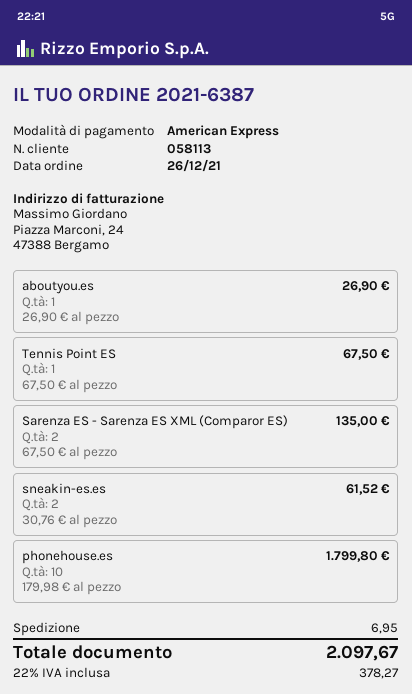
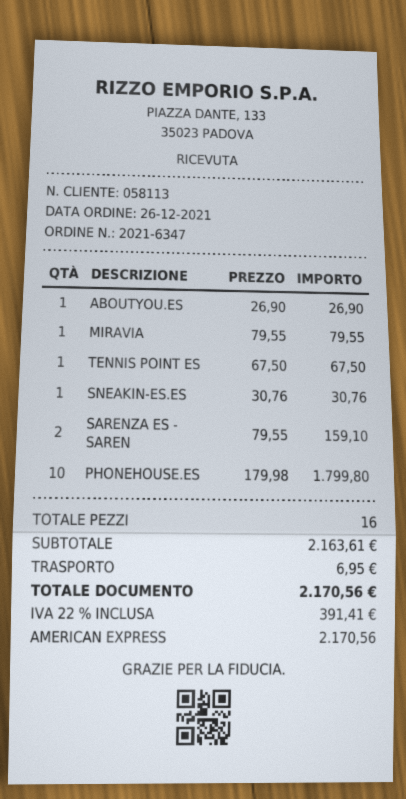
order number: 2021-6387 -> 2021-6347
Sarenza ES - Sarenza ES XML (Comparor ES): 2 x 67.50 = 135.00 -> 2 x 79.55 = 159.10
sneakin-es.es: 2 x 30.76 = 61.52 -> 1 x 30.76 = 30.76
MIRAVIA: none -> 1 x 79.55 = 79.55
tax: 22% = 378.27 -> 22% = 391.41
total: 2097.67 -> 2170.56

